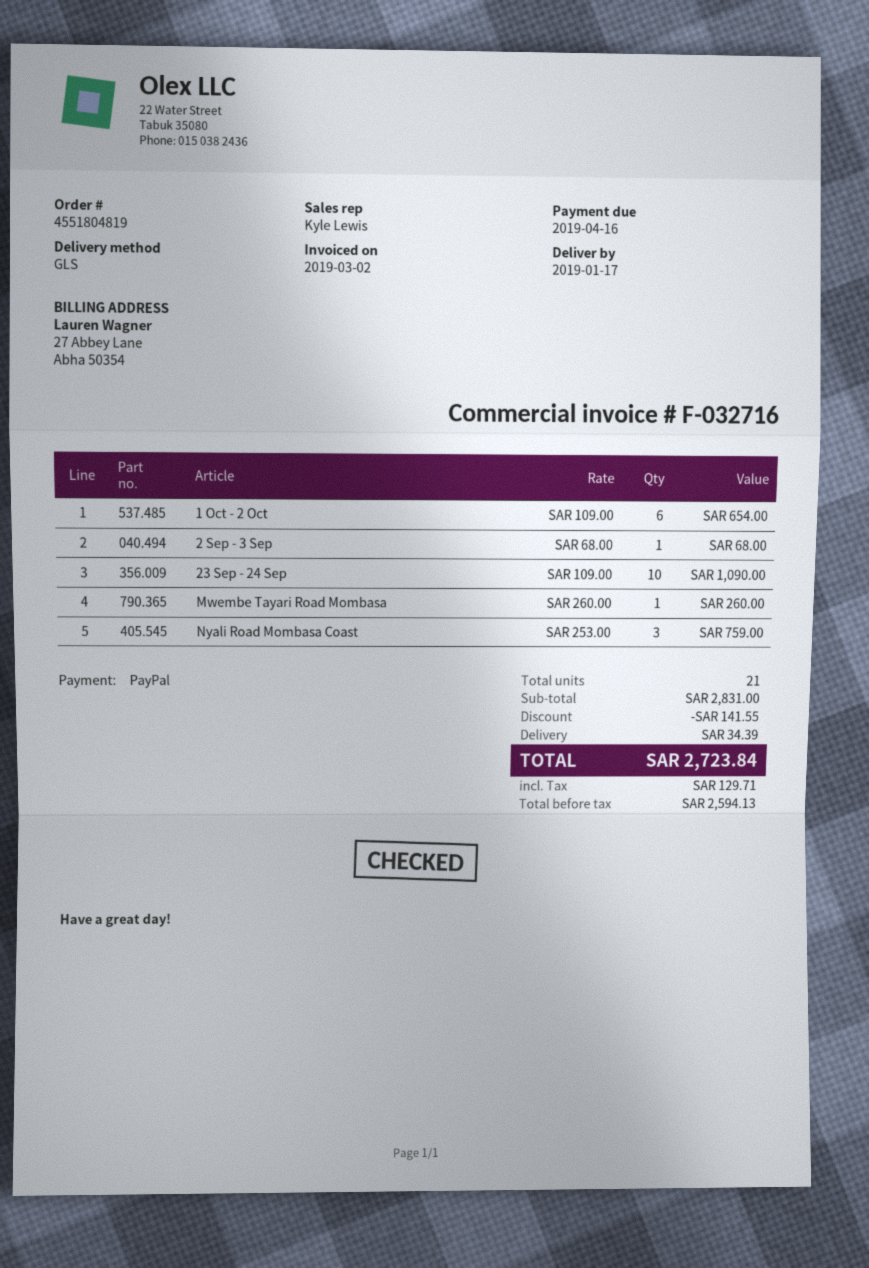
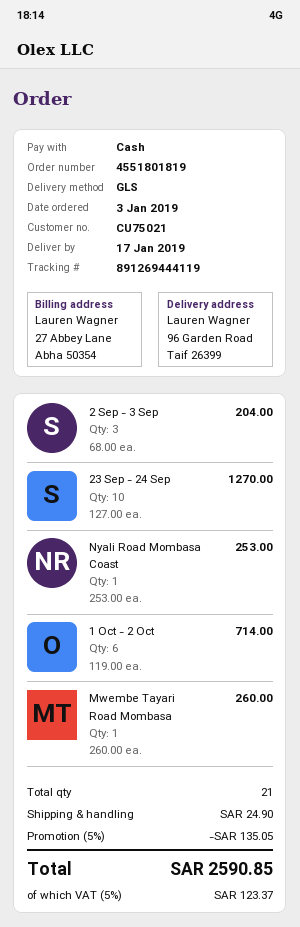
order number: 4551804819 -> 4551801819
payment method: PayPal -> cash
1 Oct - 2 Oct: 6 x 109.00 = 654.00 -> 6 x 119.00 = 714.00
2 Sep - 3 Sep: 1 x 68.00 = 68.00 -> 3 x 68.00 = 204.00
23 Sep - 24 Sep: 10 x 109.00 = 1090.00 -> 10 x 127.00 = 1270.00
Nyali Road Mombasa Coast: 3 x 253.00 = 759.00 -> 1 x 253.00 = 253.00
discount: 141.55 -> 135.05
shipping: 34.39 -> 24.90
tax: 129.71 -> 123.37
total: 2723.84 -> 2590.85

